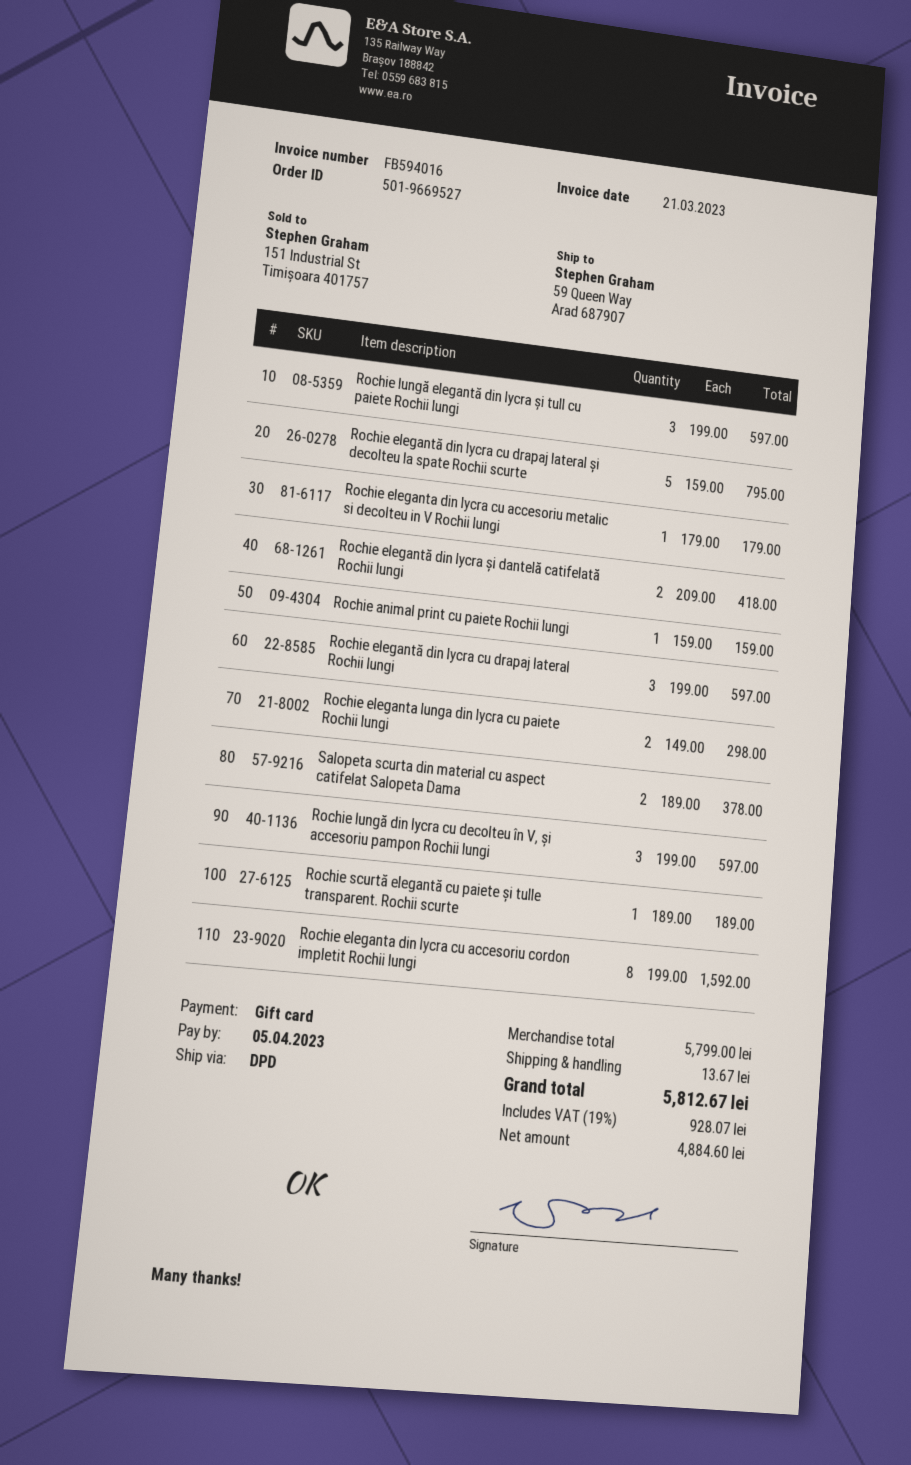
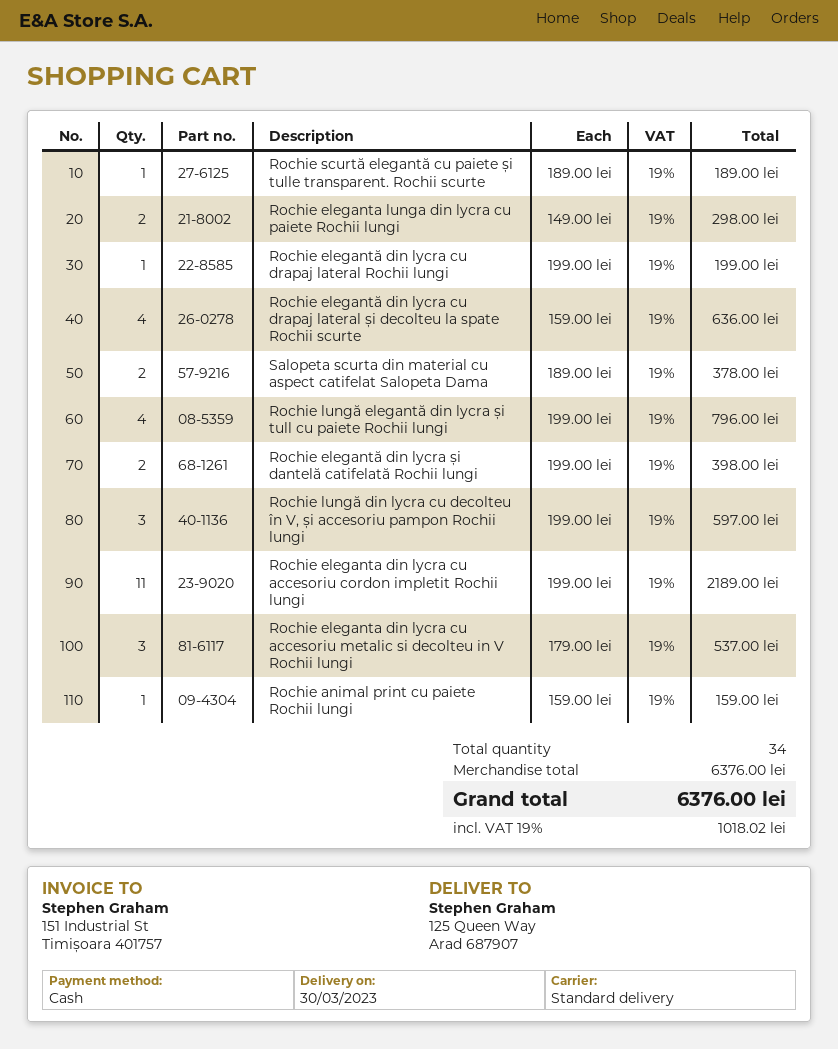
payment method: gift card -> cash
shipping method: DPD -> standard
ship to: 59 Queen Way, Arad 687907 -> 125 Queen Way, Arad 687907
Rochie lungă elegantă din lycra și tull cu paiete Rochii lungi: 3 x 199.00 = 597.00 -> 4 x 199.00 = 796.00
Rochie elegantă din lycra cu drapaj lateral și decolteu la spate Rochii scurte: 5 x 159.00 = 795.00 -> 4 x 159.00 = 636.00
Rochie eleganta din lycra cu accesoriu metalic si decolteu in V Rochii lungi: 1 x 179.00 = 179.00 -> 3 x 179.00 = 537.00
Rochie elegantă din lycra și dantelă catifelată Rochii lungi: 2 x 209.00 = 418.00 -> 2 x 199.00 = 398.00
Rochie elegantă din lycra cu drapaj lateral Rochii lungi: 3 x 199.00 = 597.00 -> 1 x 199.00 = 199.00
Rochie eleganta din lycra cu accesoriu cordon impletit Rochii lungi: 8 x 199.00 = 1592.00 -> 11 x 199.00 = 2189.00
subtotal: 5799.00 -> 6376.00
shipping: 13.67 -> none
tax: 19% = 928.07 -> 19% = 1018.02
total: 5812.67 -> 6376.00

